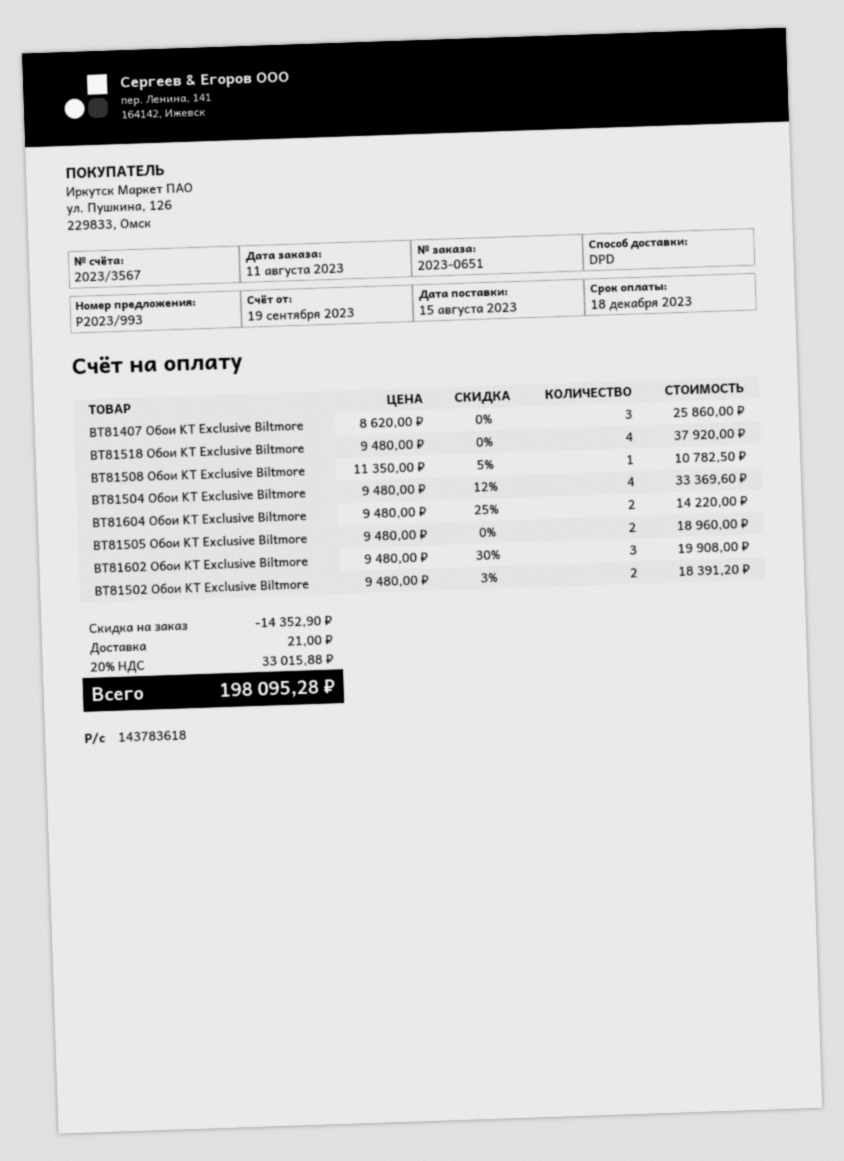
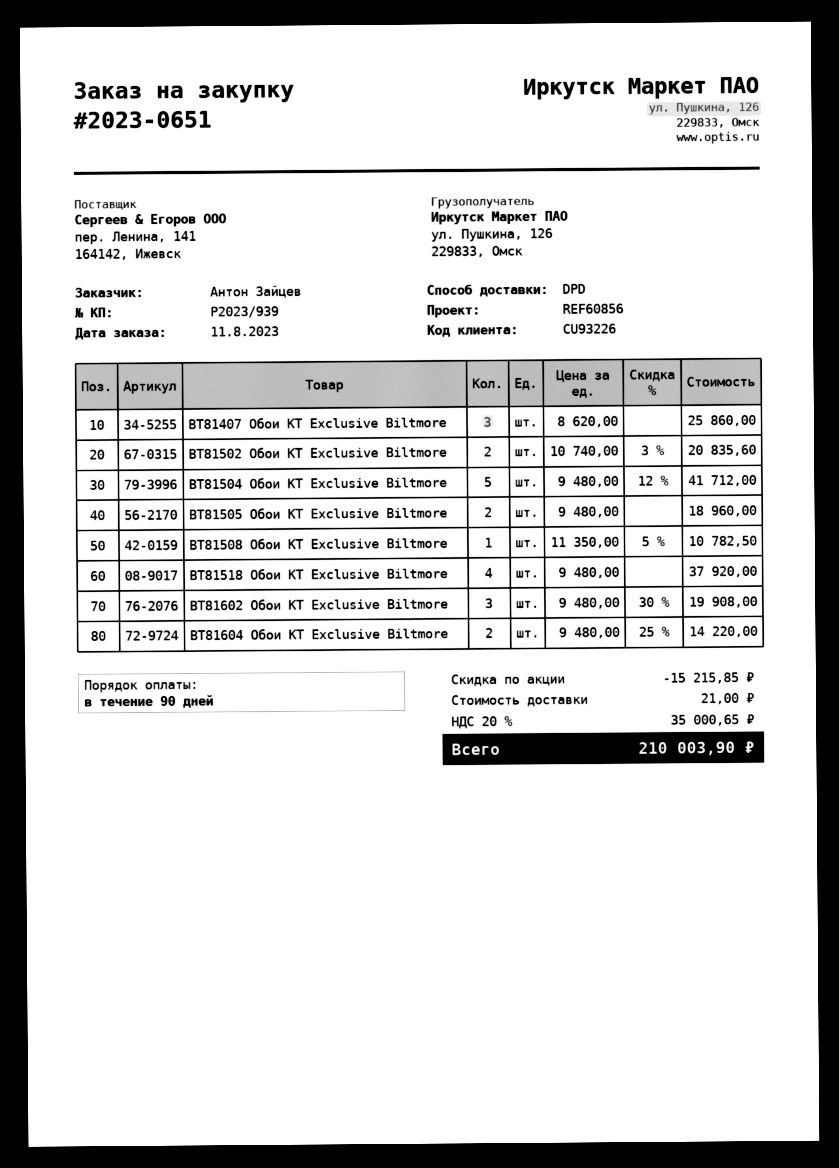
quote number: P2023/993 -> P2023/939
BT81504 Обои KT Exclusive Biltmore: 4 x 9480.00 - 12% = 33369.60 -> 5 x 9480.00 - 12% = 41712.00
BT81502 Обои KT Exclusive Biltmore: 2 x 9480.00 - 3% = 18391.20 -> 2 x 10740.00 - 3% = 20835.60
discount: 14352.90 -> 15215.85
tax: 20% = 33015.88 -> 20% = 35000.65
total: 198095.28 -> 210003.90

